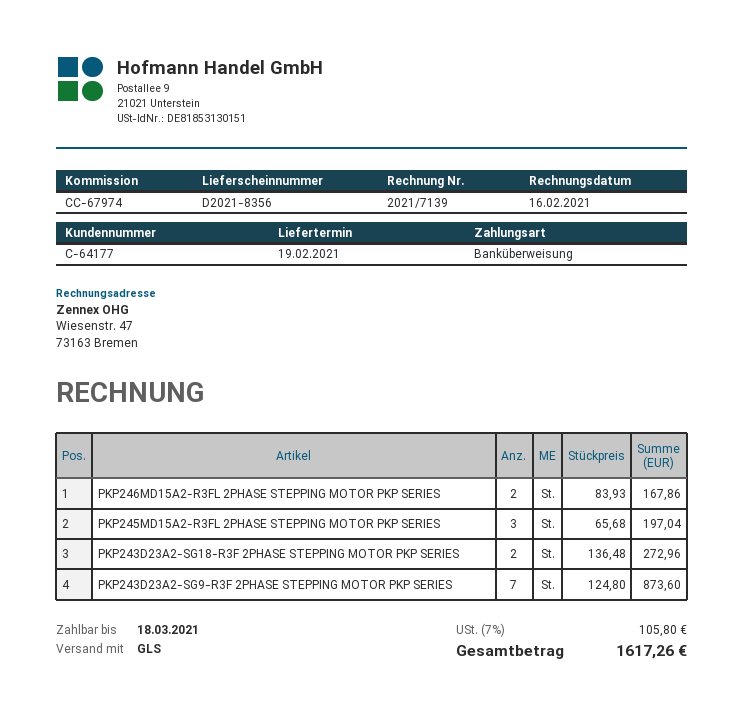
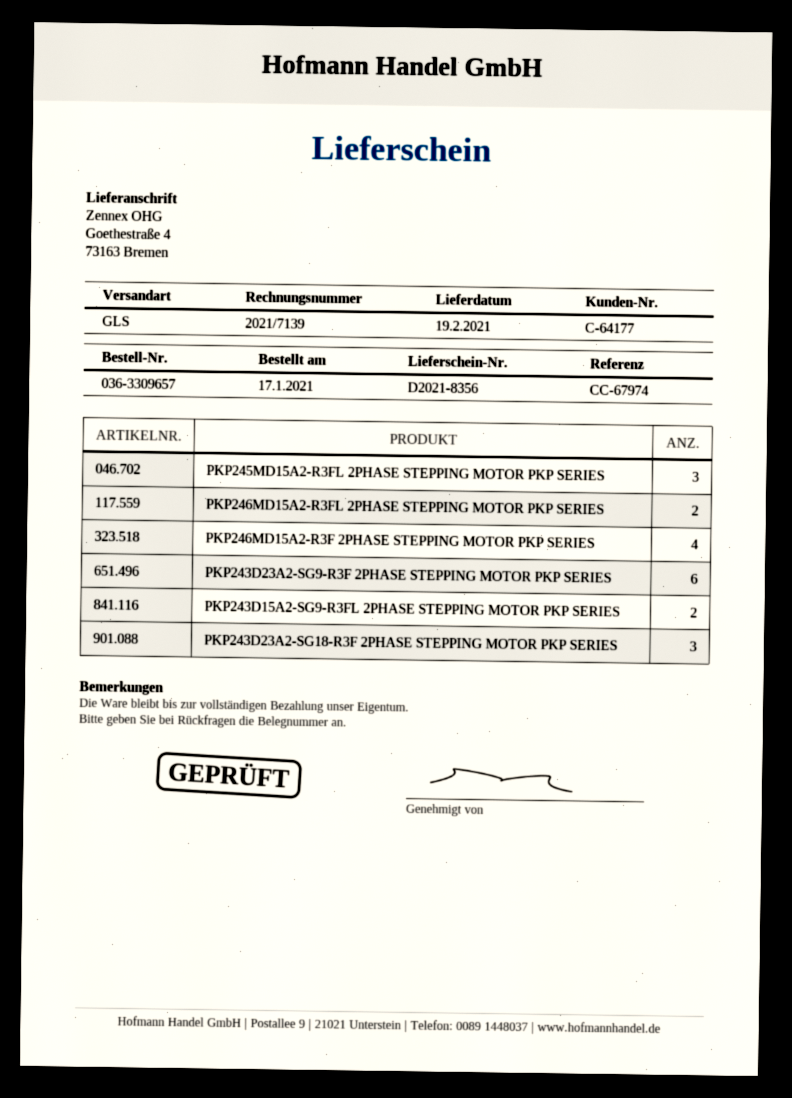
PKP243D23A2-SG18-R3F 2PHASE STEPPING MOTOR PKP SERIES: 2 -> 3
PKP243D23A2-SG9-R3F 2PHASE STEPPING MOTOR PKP SERIES: 7 -> 6
PKP246MD15A2-R3F 2PHASE STEPPING MOTOR PKP SERIES: none -> 4
PKP243D15A2-SG9-R3FL 2PHASE STEPPING MOTOR PKP SERIES: none -> 2

